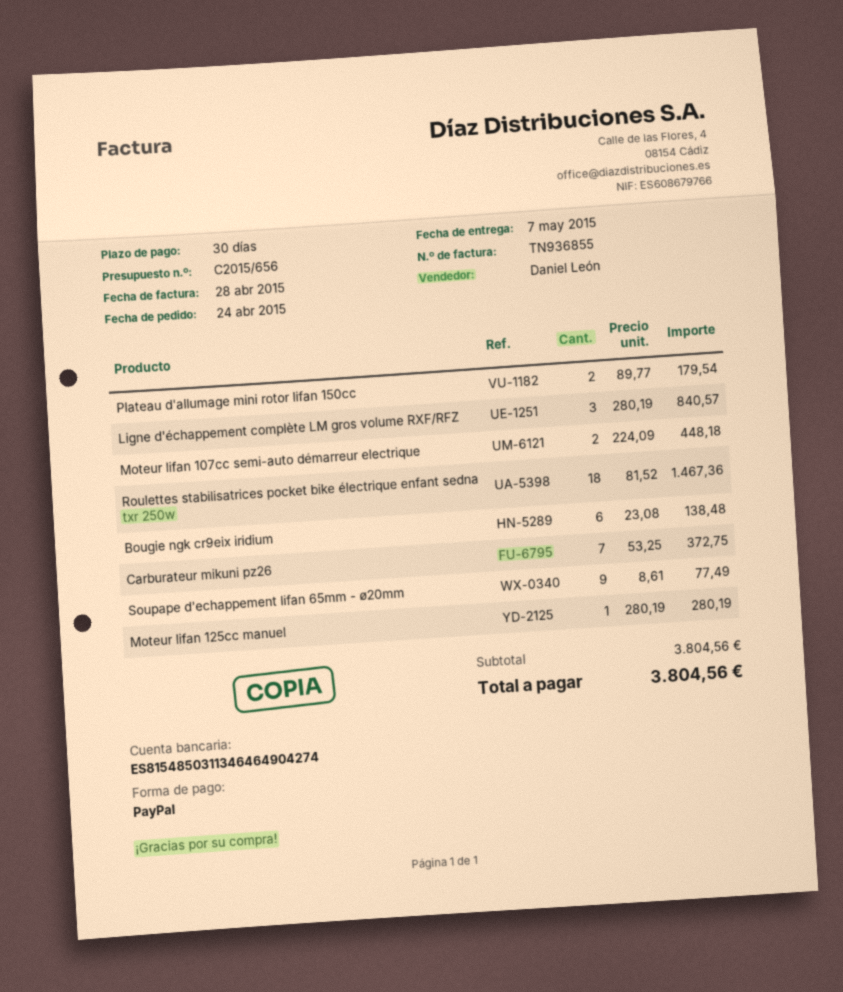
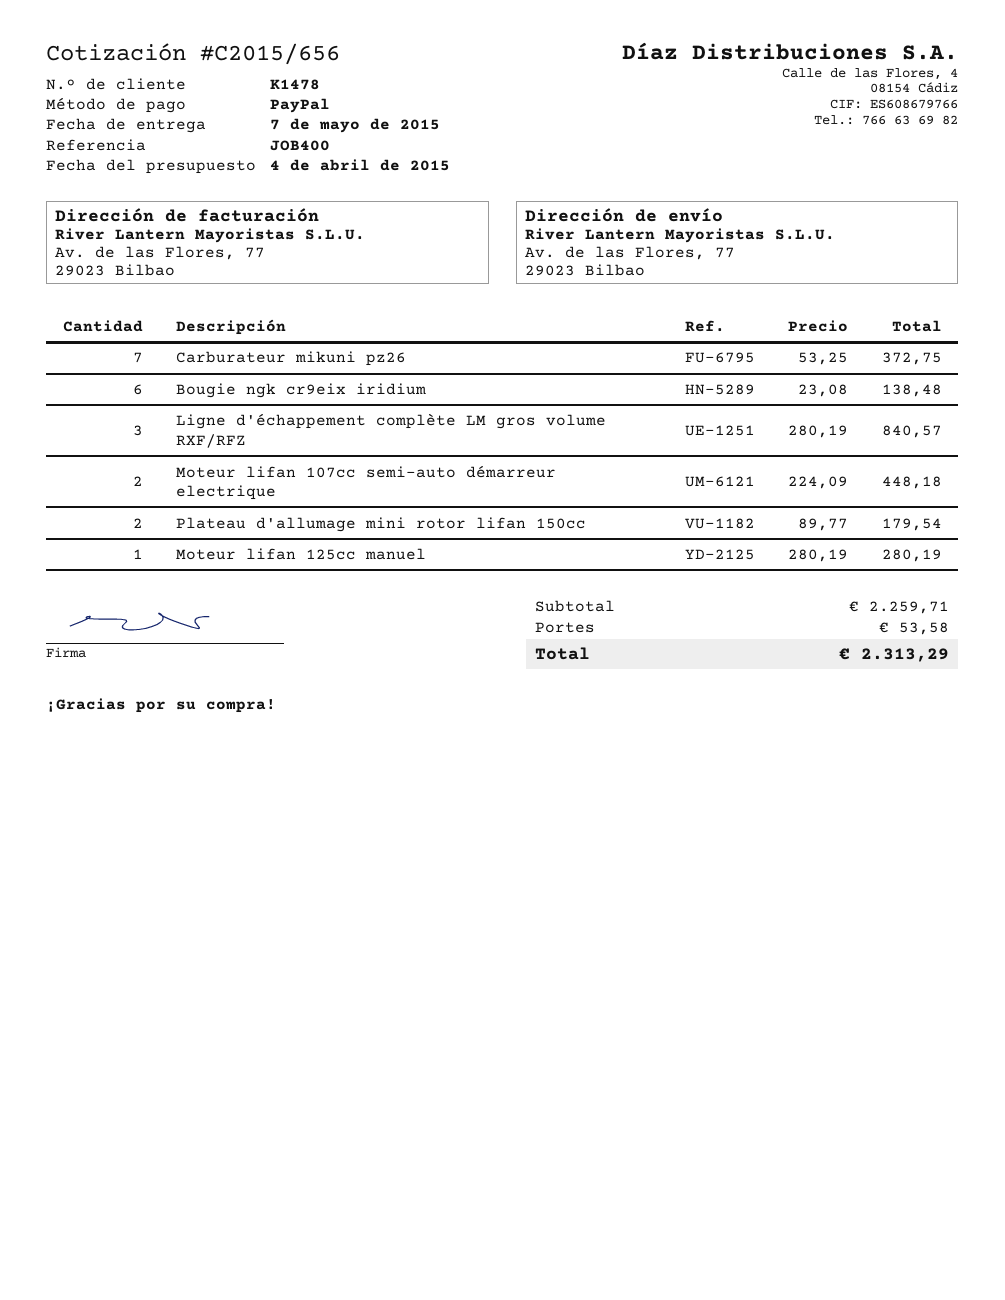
Roulettes stabilisatrices pocket bike électrique enfant sedna txr 250w: 18 x 81.52 = 1467.36 -> none
Soupape d'echappement lifan 65mm - ø20mm: 9 x 8.61 = 77.49 -> none
subtotal: 3804.56 -> 2259.71
shipping: none -> 53.58
total: 3804.56 -> 2313.29

